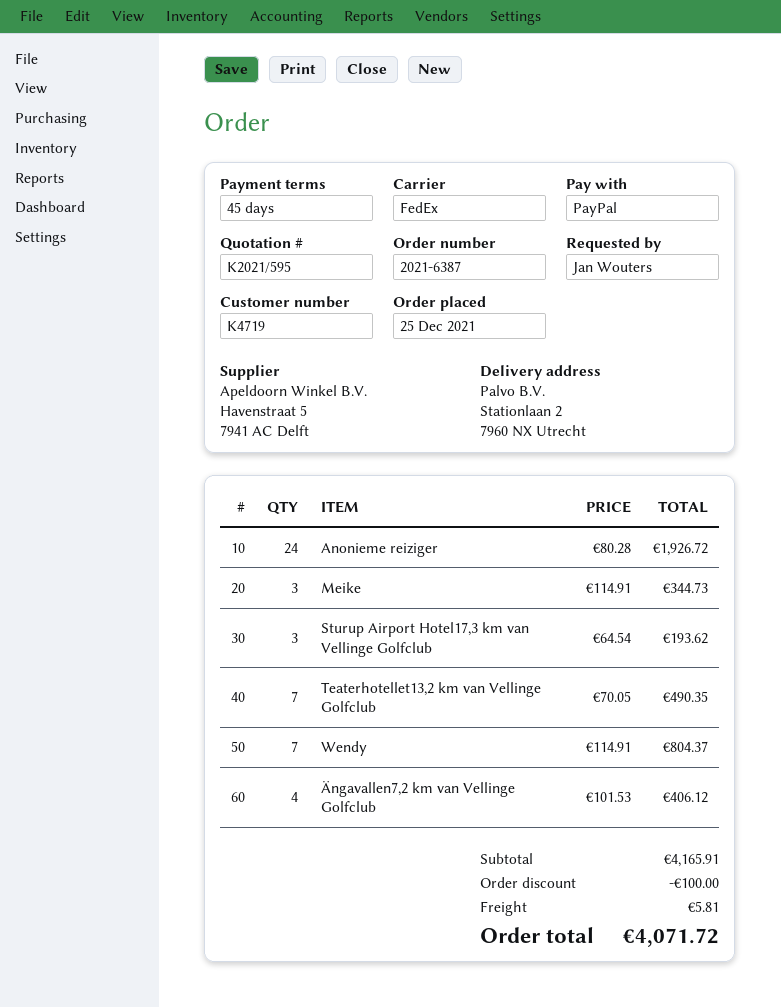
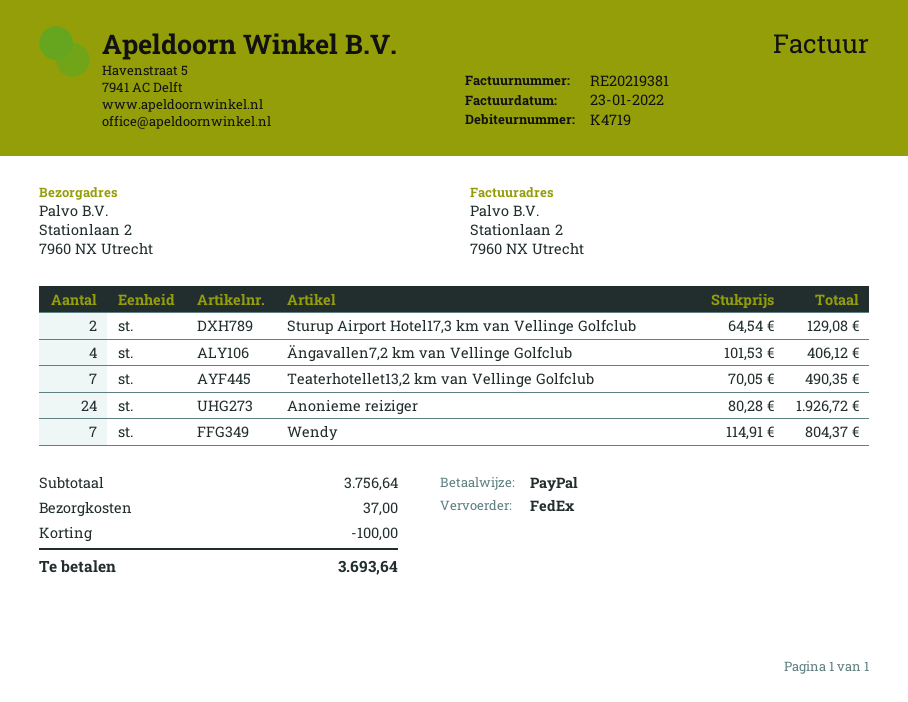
Meike: 3 x 114.91 = 344.73 -> none
Sturup Airport Hotel17,3 km van Vellinge Golfclub: 3 x 64.54 = 193.62 -> 2 x 64.54 = 129.08
subtotal: 4165.91 -> 3756.64
shipping: 5.81 -> 37.00
total: 4071.72 -> 3693.64

